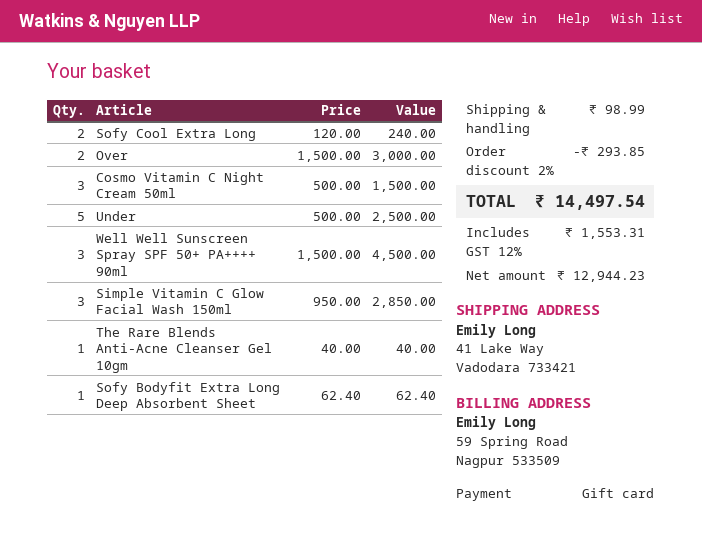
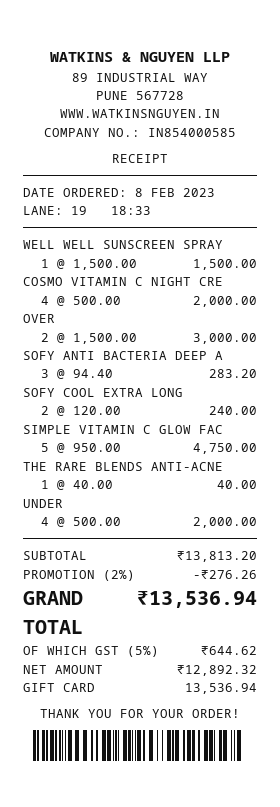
Cosmo Vitamin C Night Cream 50ml: 3 x 500.00 = 1500.00 -> 4 x 500.00 = 2000.00
Under: 5 x 500.00 = 2500.00 -> 4 x 500.00 = 2000.00
Well Well Sunscreen Spray SPF 50+ PA++++ 90ml: 3 x 1500.00 = 4500.00 -> 1 x 1500.00 = 1500.00
Simple Vitamin C Glow Facial Wash 150ml: 3 x 950.00 = 2850.00 -> 5 x 950.00 = 4750.00
Sofy Bodyfit Extra Long Deep Absorbent Sheet: 1 x 62.40 = 62.40 -> none
SOFY ANTI BACTERIA DEEP A: none -> 3 x 94.40 = 283.20
discount: 2% = 293.85 -> 2% = 276.26
shipping: 98.99 -> none
net: 12944.23 -> 12892.32
tax: 12% = 1553.31 -> 5% = 644.62
total: 14497.54 -> 13536.94

